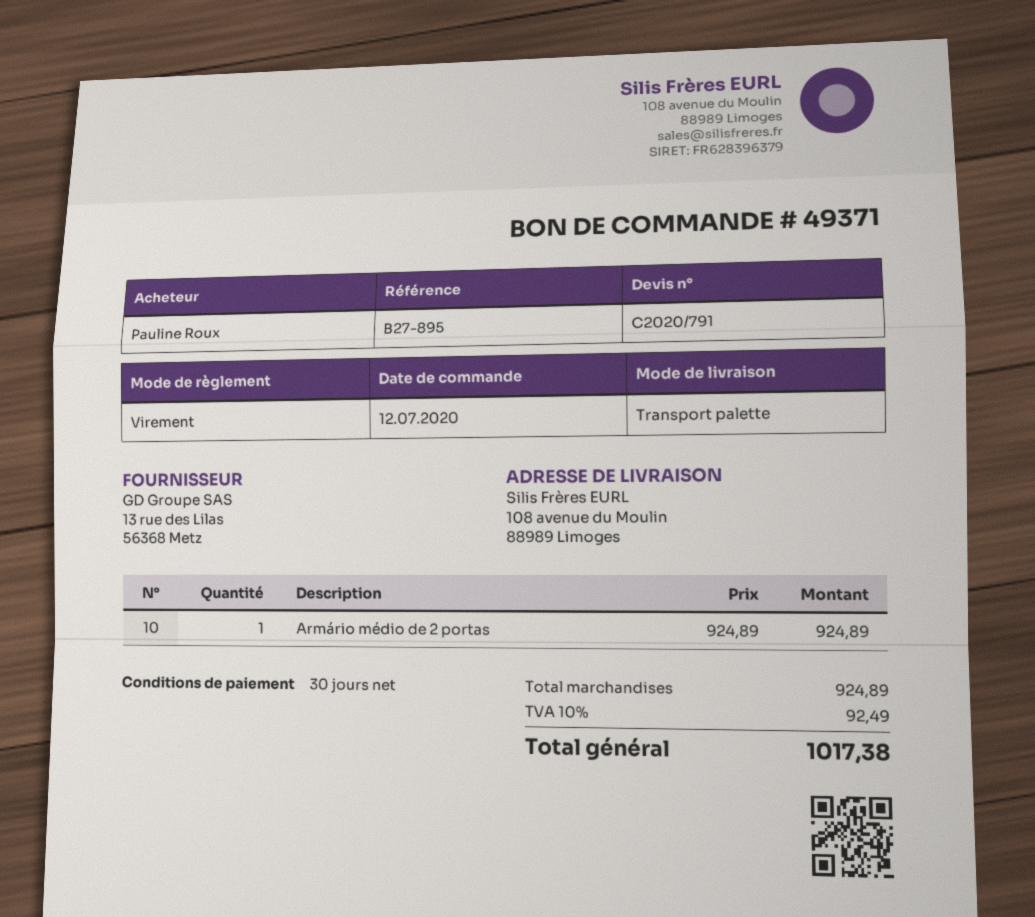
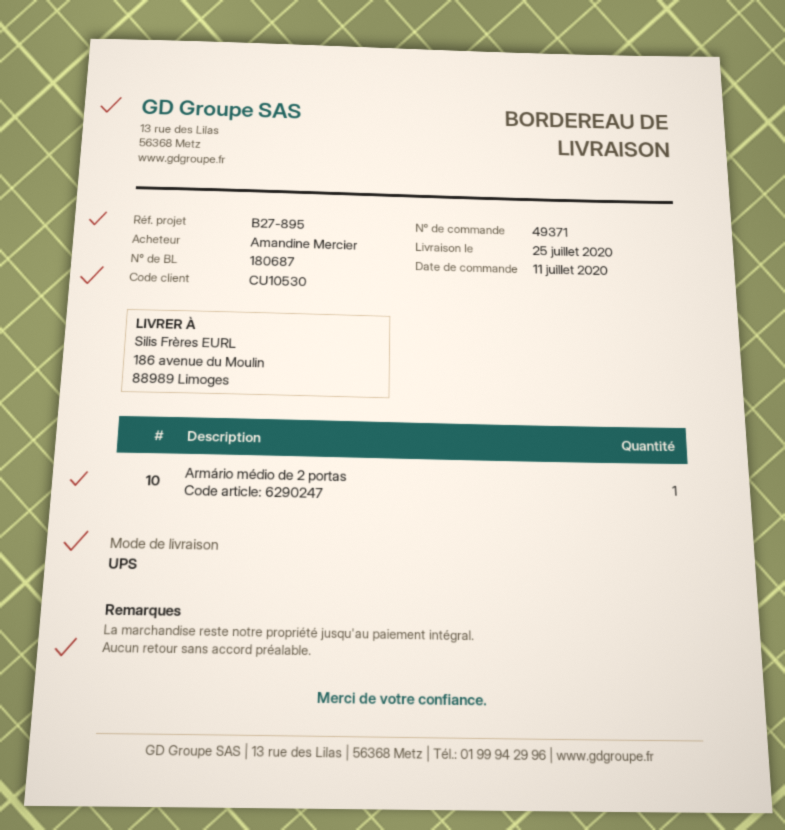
order date: 2020-07-12 -> 2020-07-11
ordered by: Pauline Roux -> Amandine Mercier
shipping method: pallet freight -> UPS
ship to: 108 avenue du Moulin, 88989 Limoges -> 186 avenue du Moulin, 88989 Limoges

